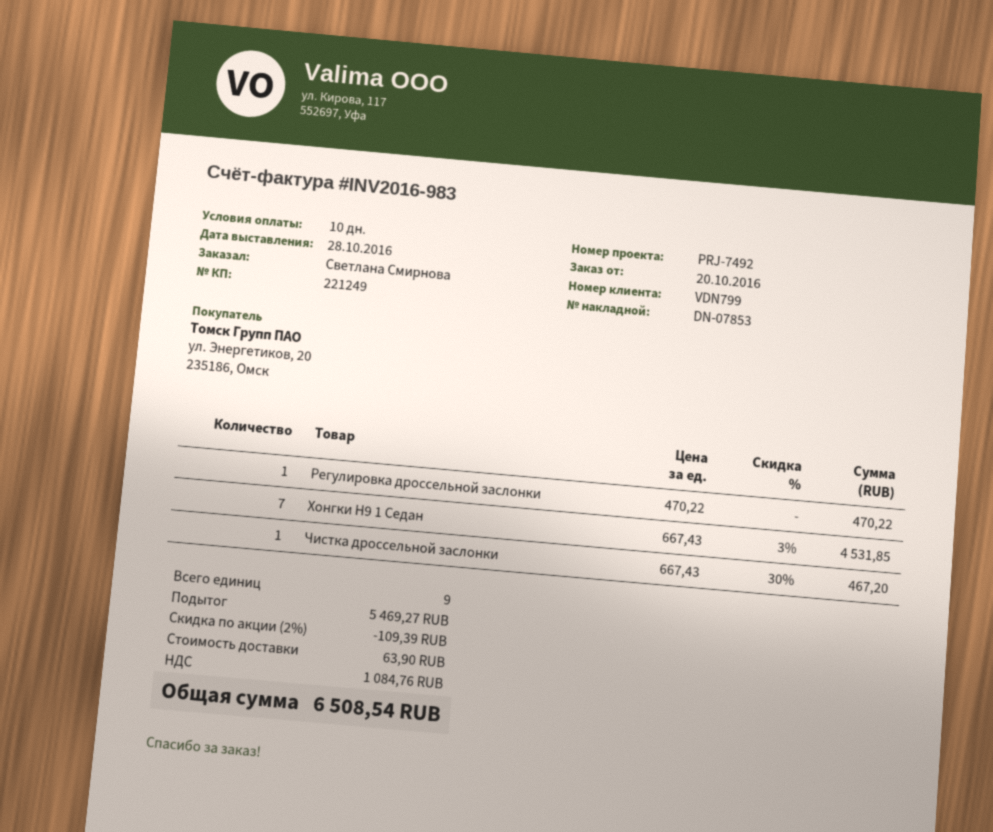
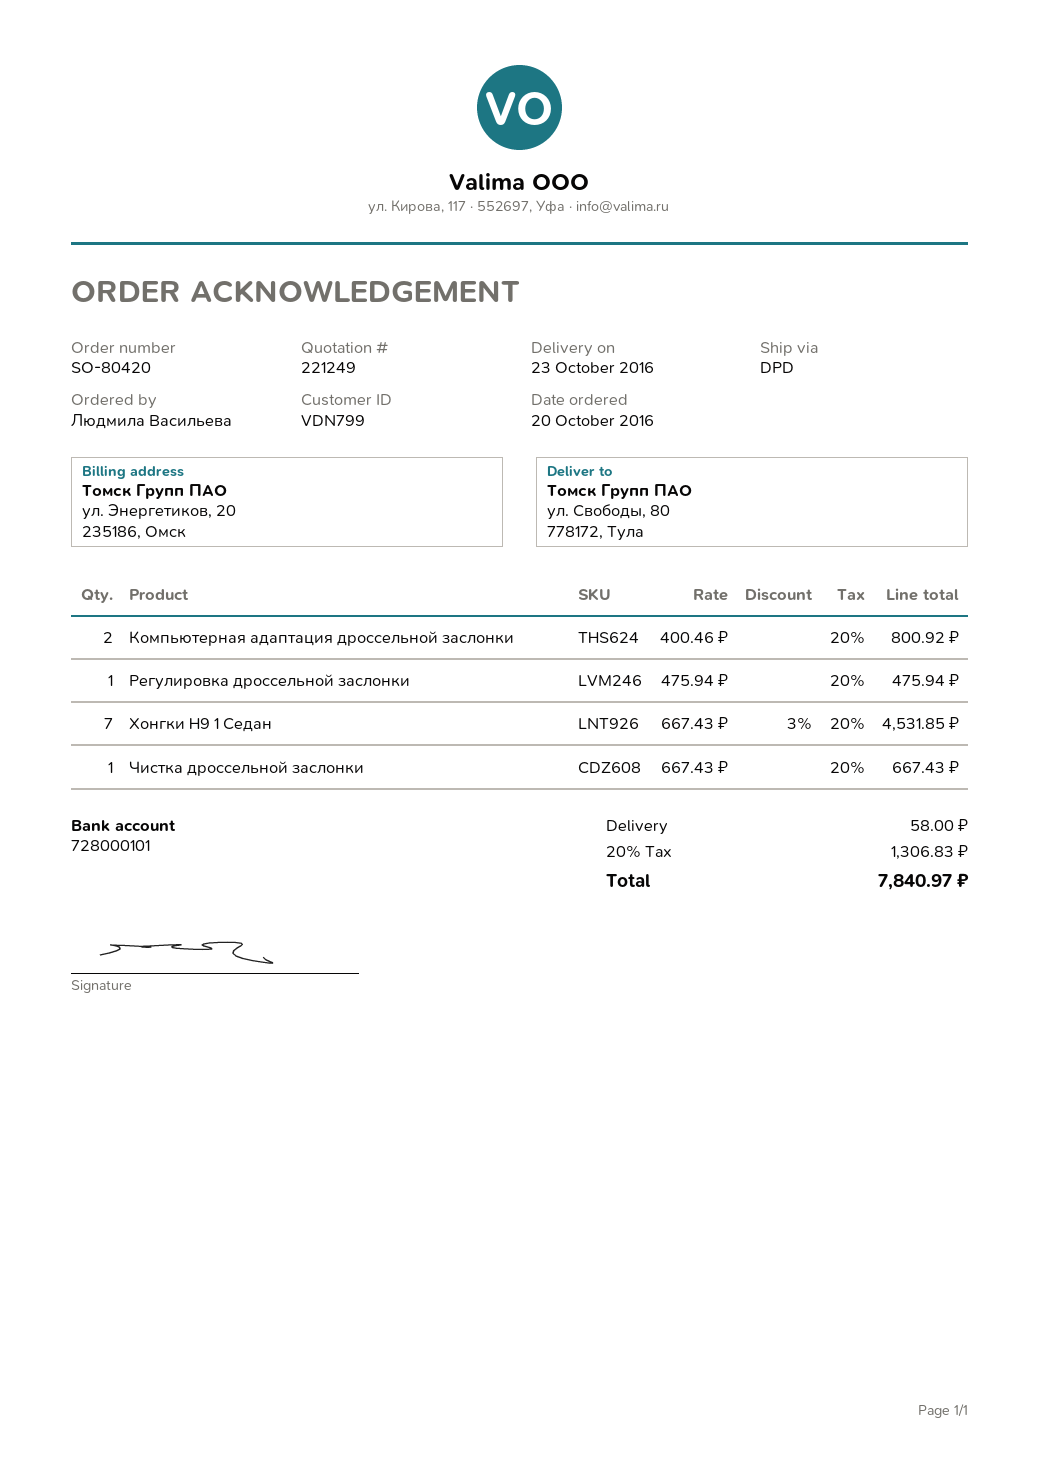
ordered by: Светлана Смирнова -> Людмила Васильева
Регулировка дроссельной заслонки: 1 x 470.22 = 470.22 -> 1 x 475.94 = 475.94
Чистка дроссельной заслонки: 1 x 667.43 - 30% = 467.20 -> 1 x 667.43 = 667.43
Компьютерная адаптация дроссельной заслонки: none -> 2 x 400.46 = 800.92
discount: 2% = 109.39 -> none
shipping: 63.90 -> 58.00
tax: 1084.76 -> 1306.83
total: 6508.54 -> 7840.97

